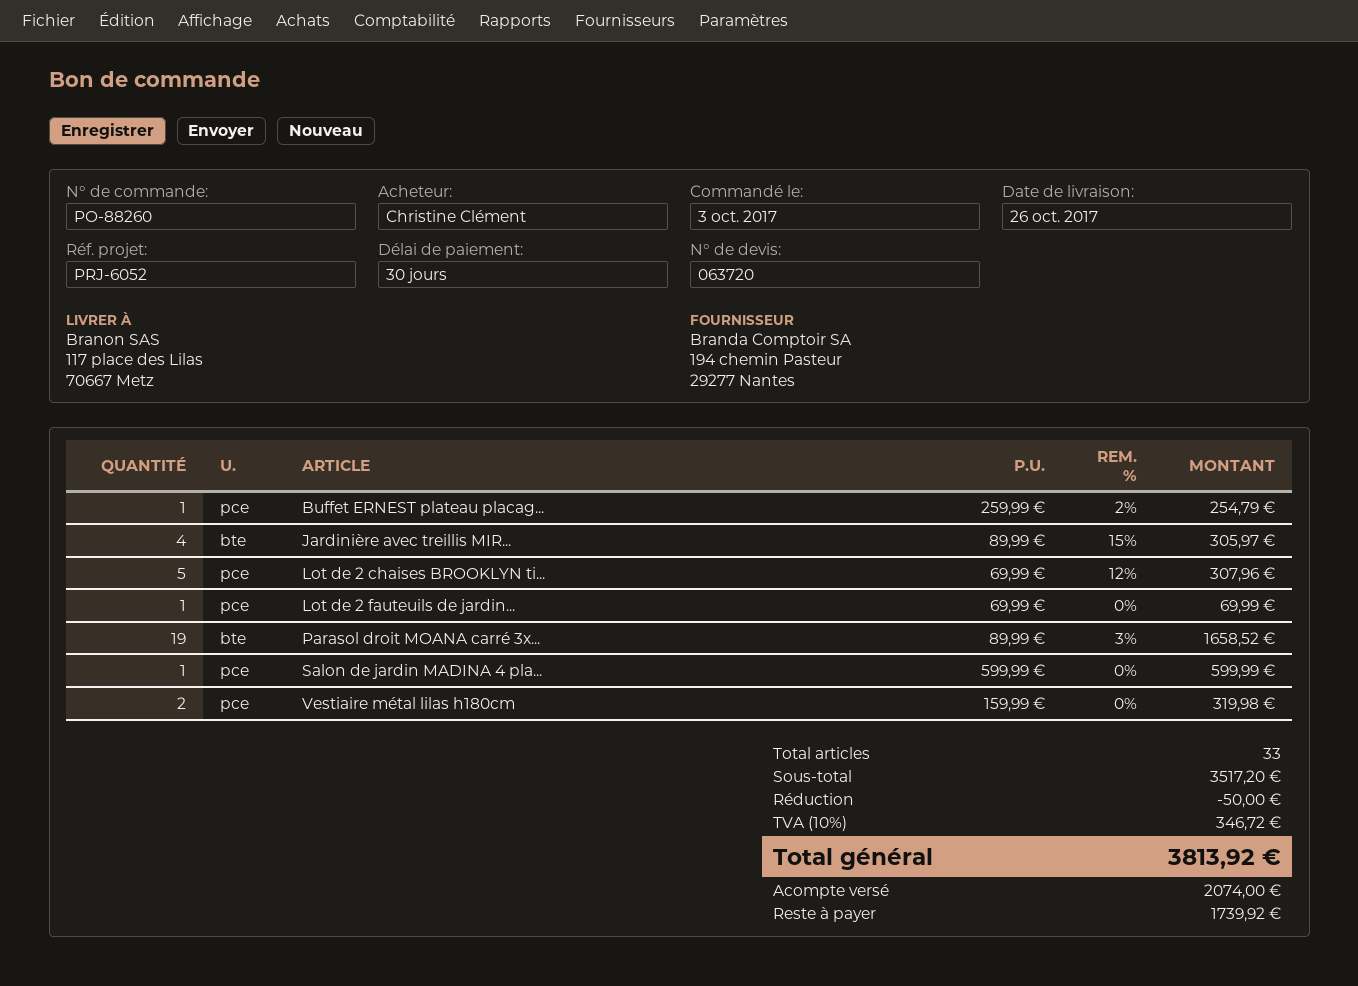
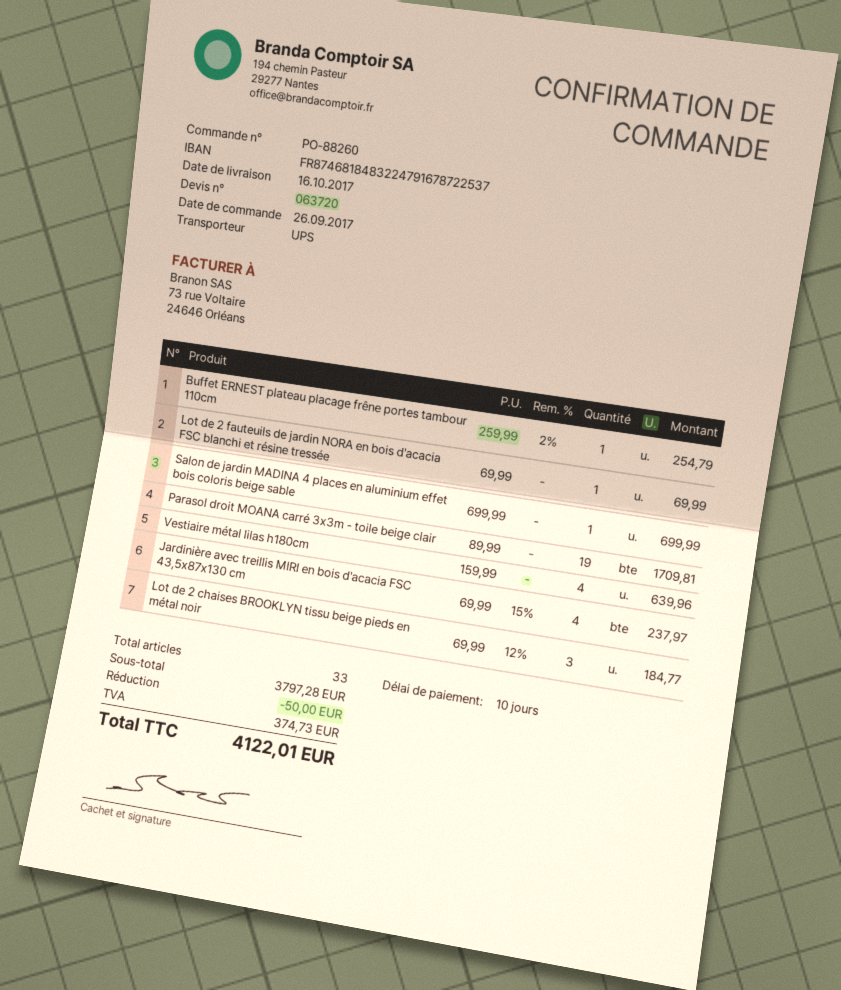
order date: 2017-10-03 -> 2017-09-26
delivery date: 2017-10-26 -> 2017-10-16
payment terms: 30 days -> 10 days
Jardinière avec treillis MIR...: 4 x 89.99 - 15% = 305.97 -> 4 x 69.99 - 15% = 237.97
Lot de 2 chaises BROOKLYN ti...: 5 x 69.99 - 12% = 307.96 -> 3 x 69.99 - 12% = 184.77
Parasol droit MOANA carré 3x...: 19 x 89.99 - 3% = 1658.52 -> 19 x 89.99 = 1709.81
Salon de jardin MADINA 4 pla...: 1 x 599.99 = 599.99 -> 1 x 699.99 = 699.99
Vestiaire métal lilas h180cm: 2 x 159.99 = 319.98 -> 4 x 159.99 = 639.96
subtotal: 3517.20 -> 3797.28
tax: 346.72 -> 374.73
total: 3813.92 -> 4122.01

